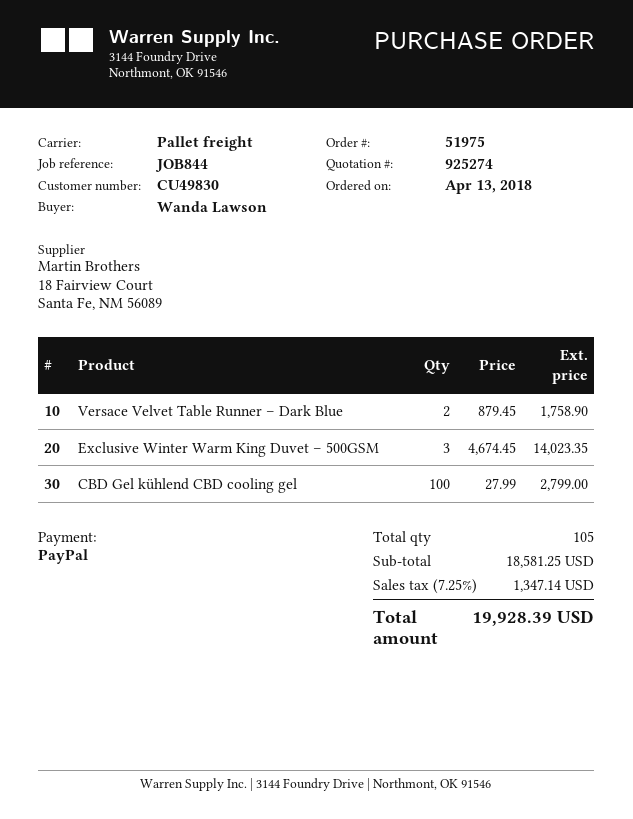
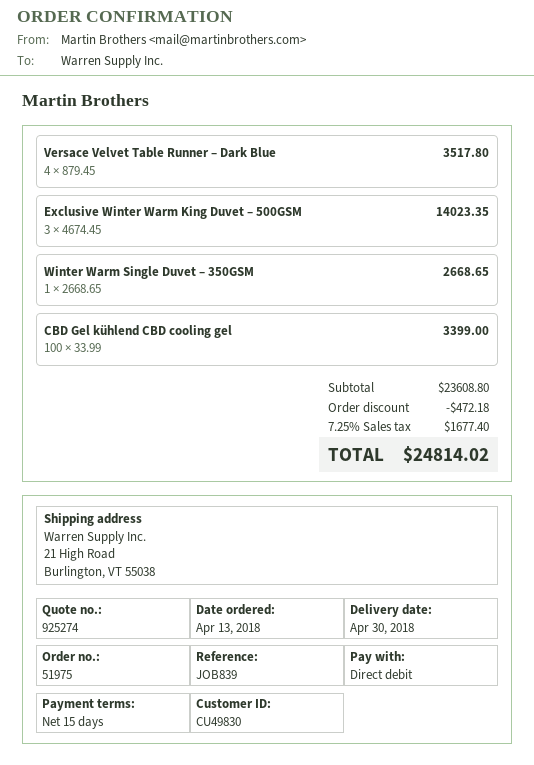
reference: JOB844 -> JOB839
payment method: PayPal -> direct debit
Versace Velvet Table Runner – Dark Blue: 2 x 879.45 = 1758.90 -> 4 x 879.45 = 3517.80
CBD Gel kühlend CBD cooling gel: 100 x 27.99 = 2799.00 -> 100 x 33.99 = 3399.00
Winter Warm Single Duvet – 350GSM: none -> 1 x 2668.65 = 2668.65
subtotal: 18581.25 -> 23608.80
discount: none -> 472.18
tax: 7.25% = 1347.14 -> 7.25% = 1677.40
total: 19928.39 -> 24814.02

